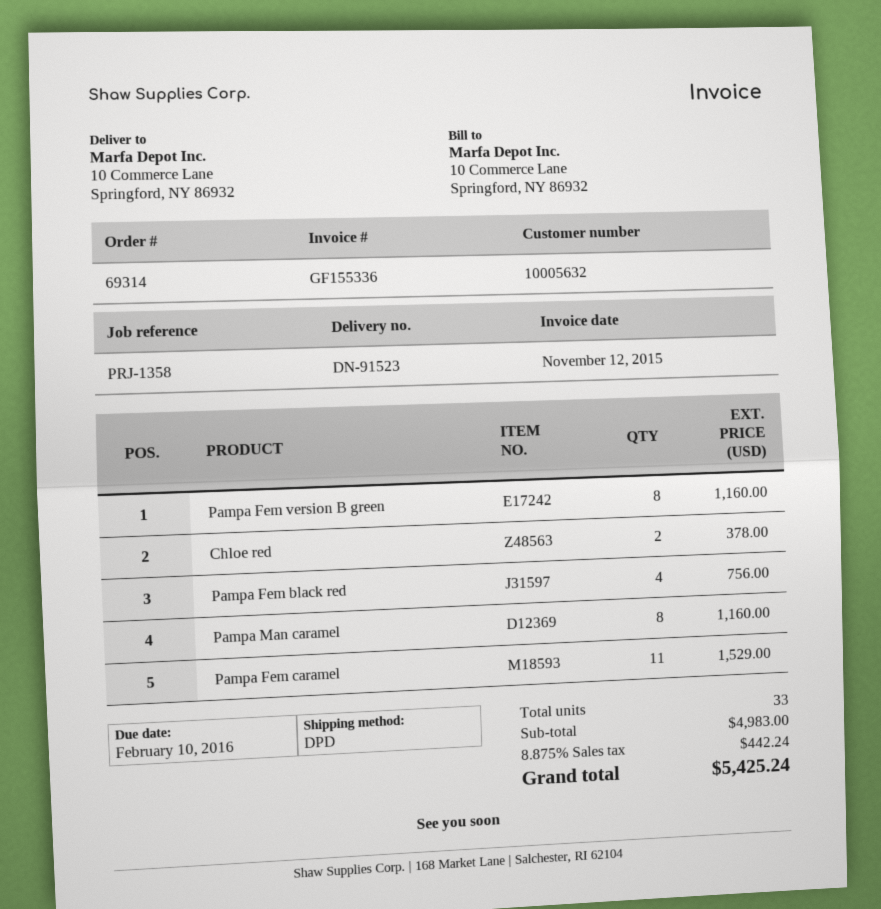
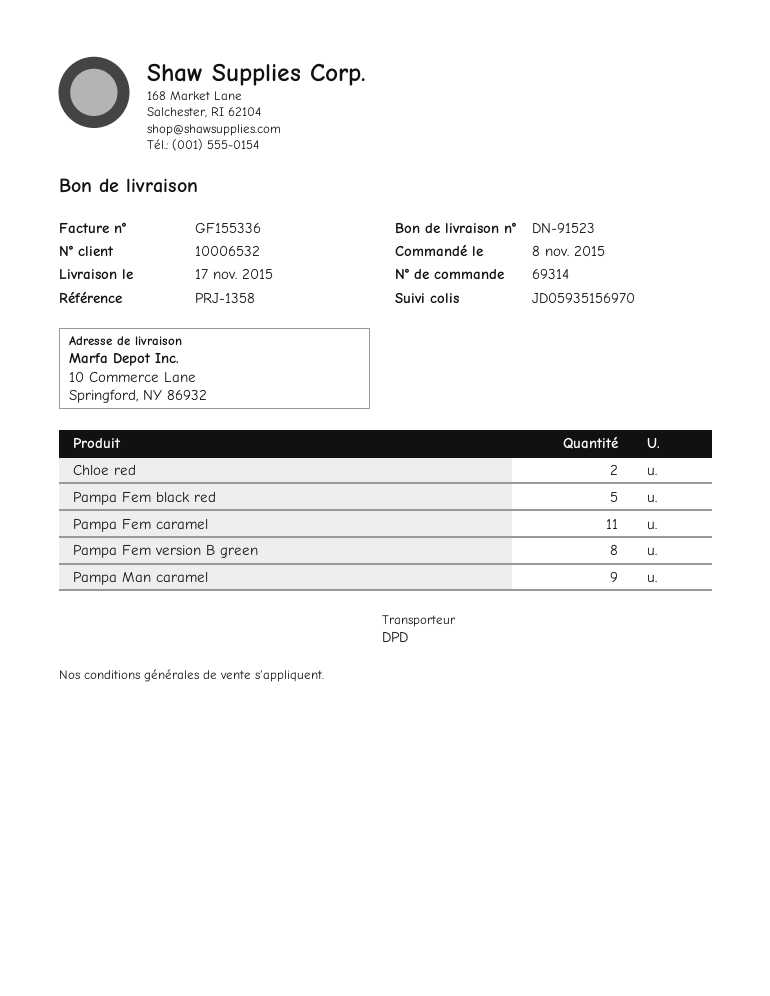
customer number: 10005632 -> 10006532
Pampa Fem black red: 4 -> 5
Pampa Man caramel: 8 -> 9

